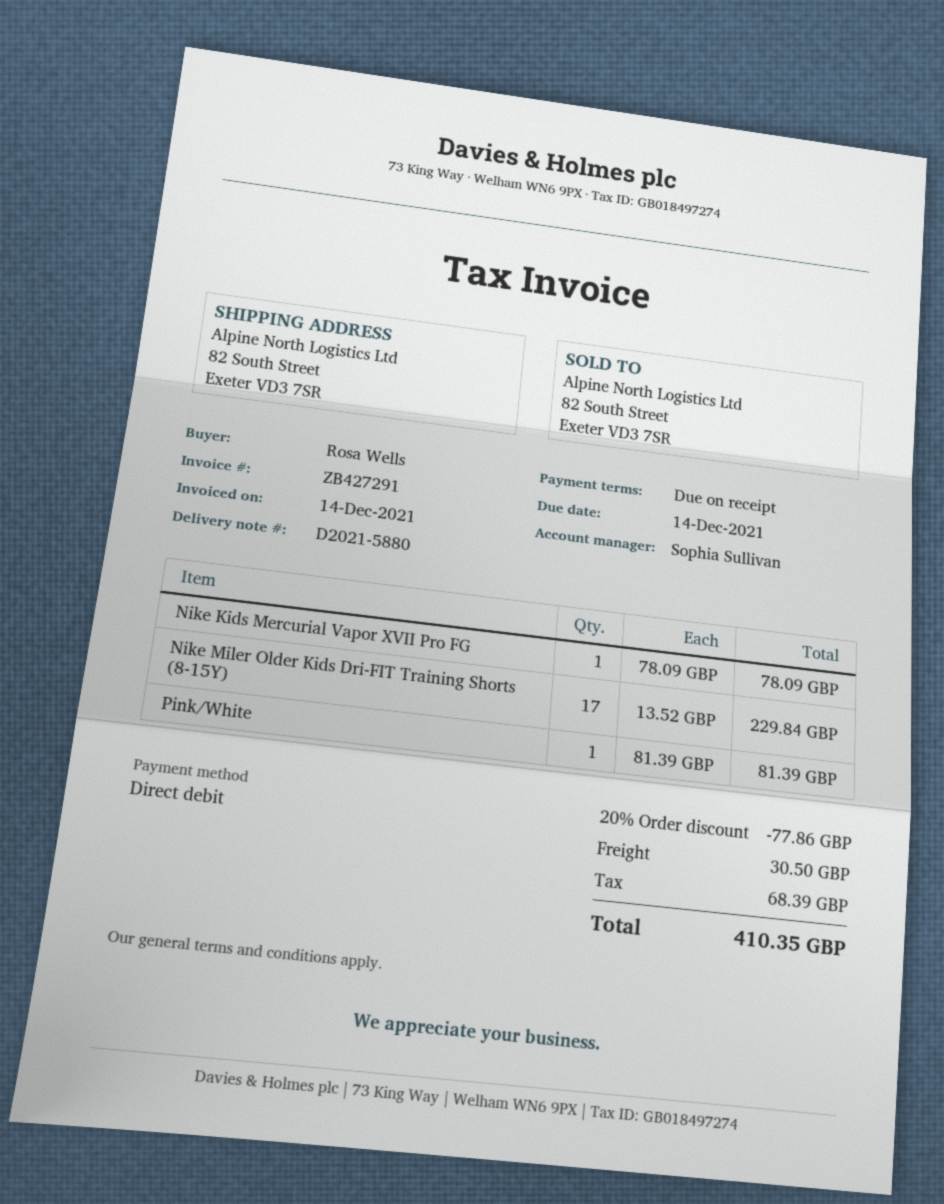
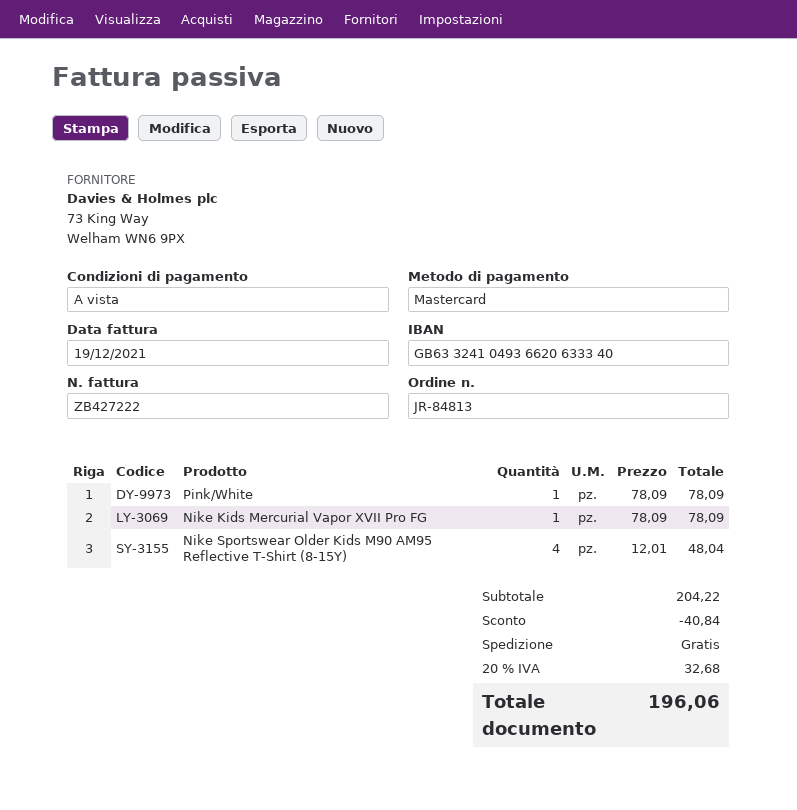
invoice number: ZB427291 -> ZB427222
invoice date: 2021-12-14 -> 2021-12-19
payment method: direct debit -> Mastercard
Nike Miler Older Kids Dri-FIT Training Shorts (8-15Y): 17 x 13.52 = 229.84 -> none
Pink/White: 1 x 81.39 = 81.39 -> 1 x 78.09 = 78.09
Nike Sportswear Older Kids M90 AM95 Reflective T-Shirt (8-15Y): none -> 4 x 12.01 = 48.04
discount: 77.86 -> 40.84
shipping: 30.50 -> 0.00
tax: 68.39 -> 32.68
total: 410.35 -> 196.06

